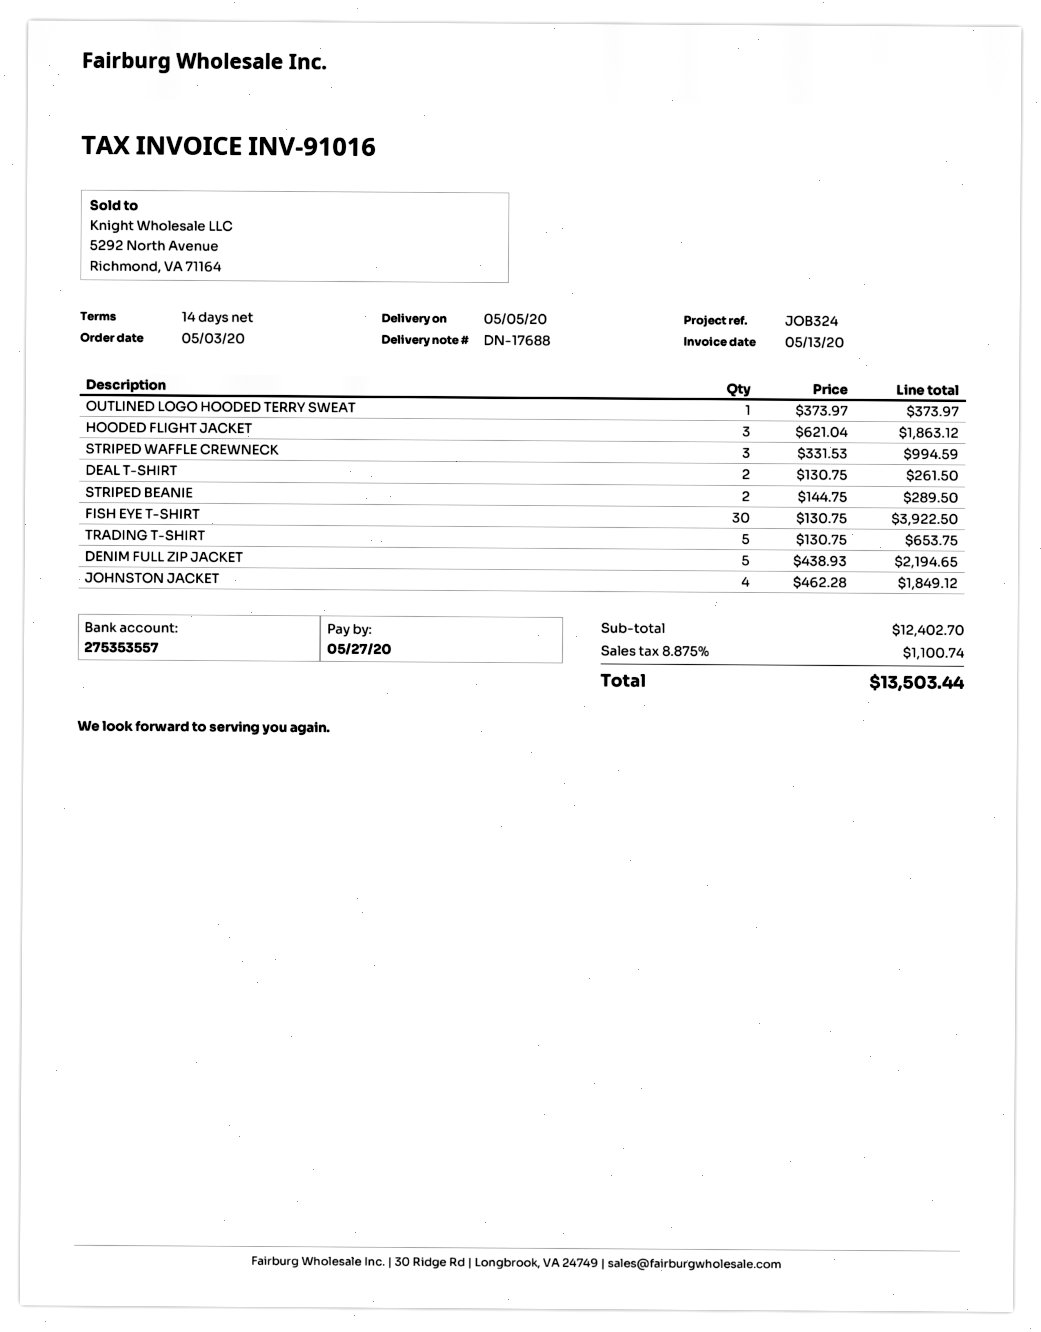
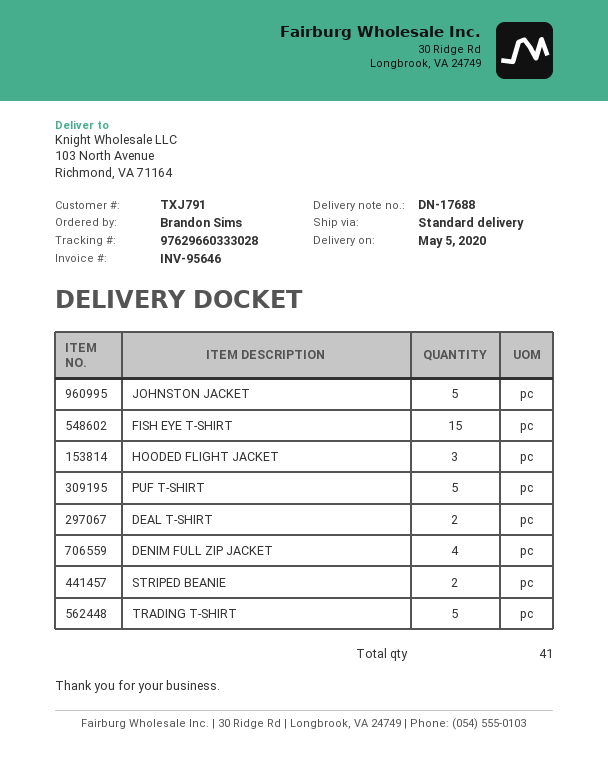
invoice number: INV-91016 -> INV-95646
OUTLINED LOGO HOODED TERRY SWEAT: 1 -> none
STRIPED WAFFLE CREWNECK: 3 -> none
FISH EYE T-SHIRT: 30 -> 15
DENIM FULL ZIP JACKET: 5 -> 4
JOHNSTON JACKET: 4 -> 5
PUF T-SHIRT: none -> 5

